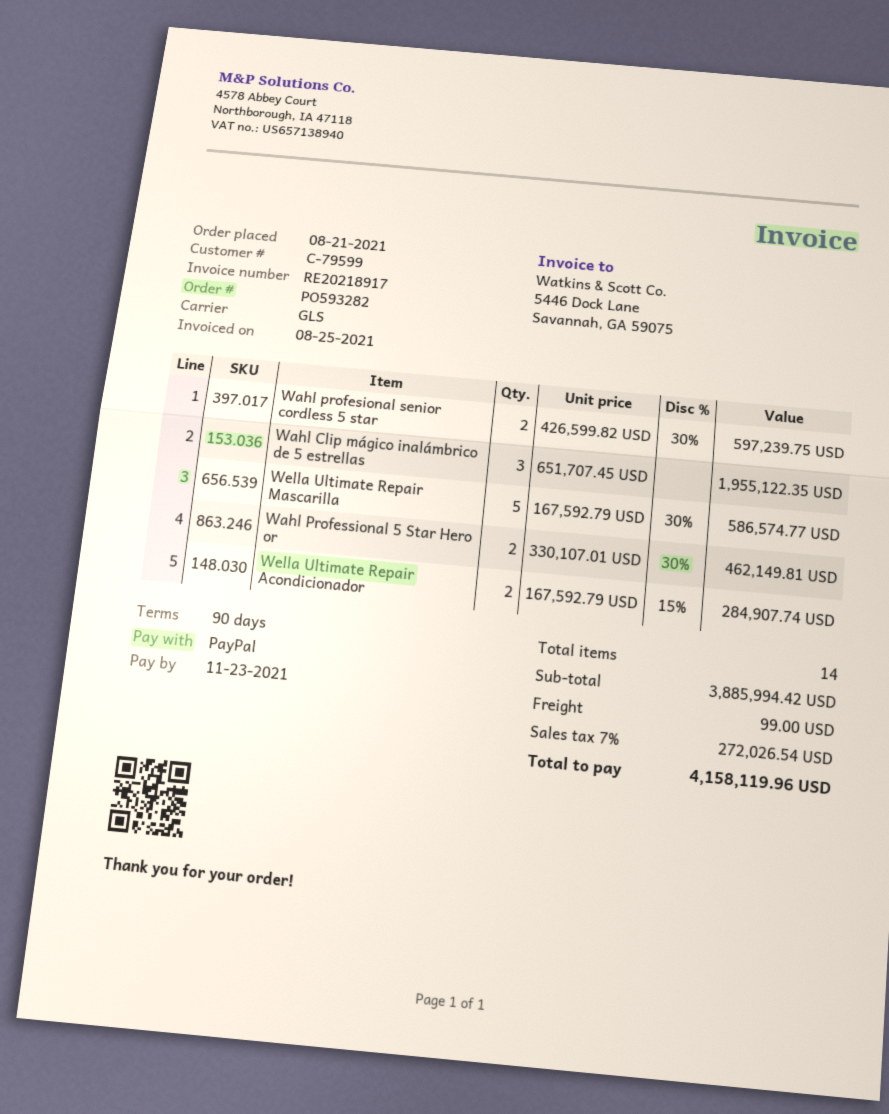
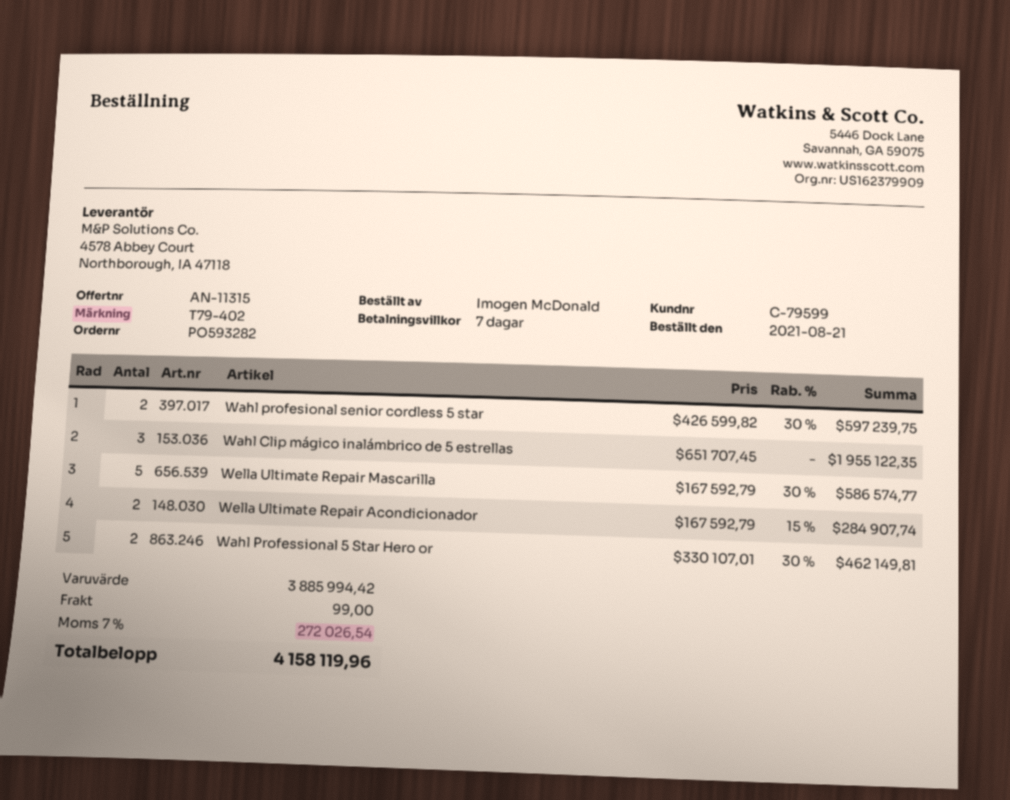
payment terms: 90 days -> 7 days

